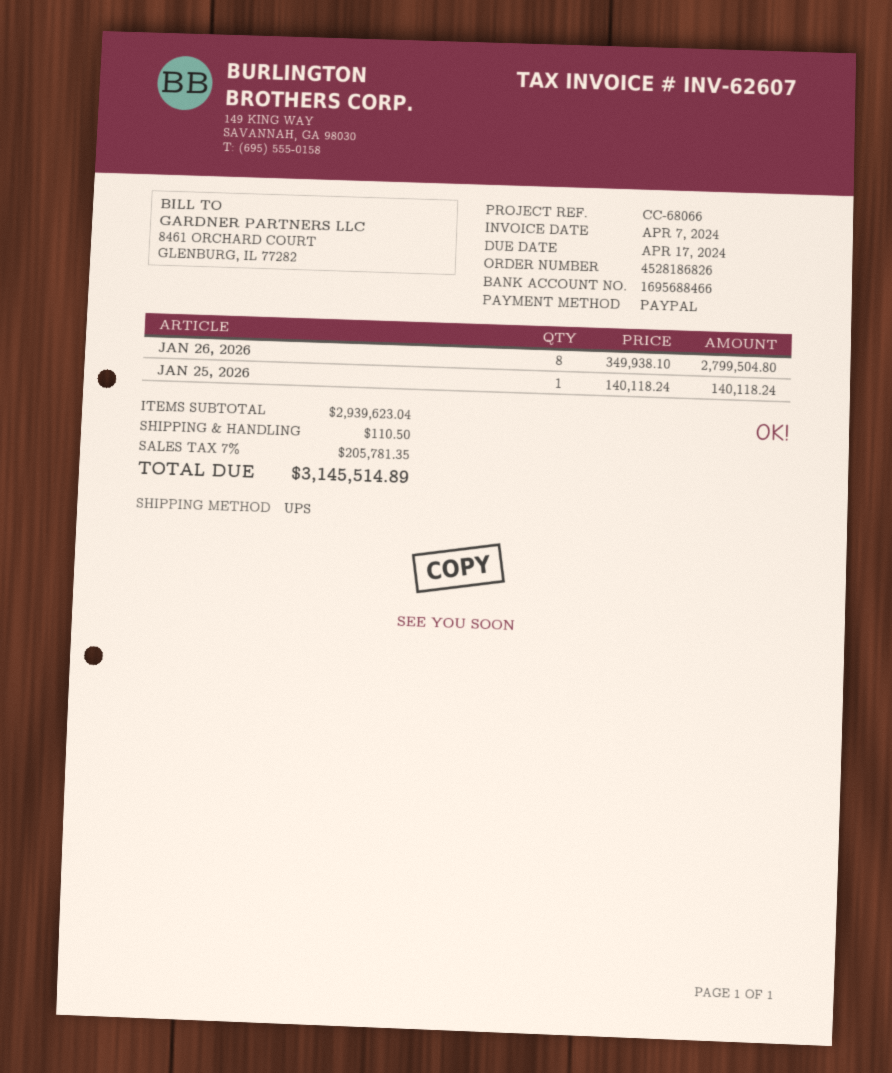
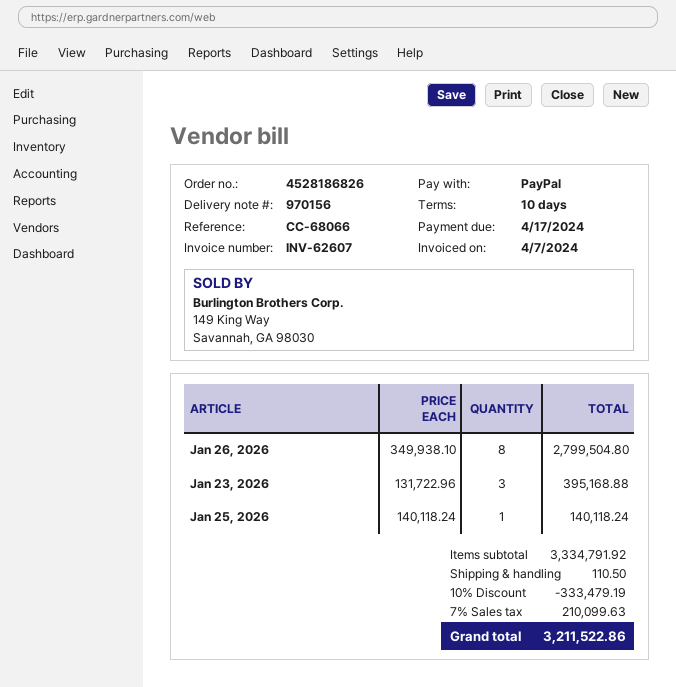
Jan 23, 2026: none -> 3 x 131722.96 = 395168.88
subtotal: 2939623.04 -> 3334791.92
discount: none -> 10% = 333479.19
tax: 7% = 205781.35 -> 7% = 210099.63
total: 3145514.89 -> 3211522.86

